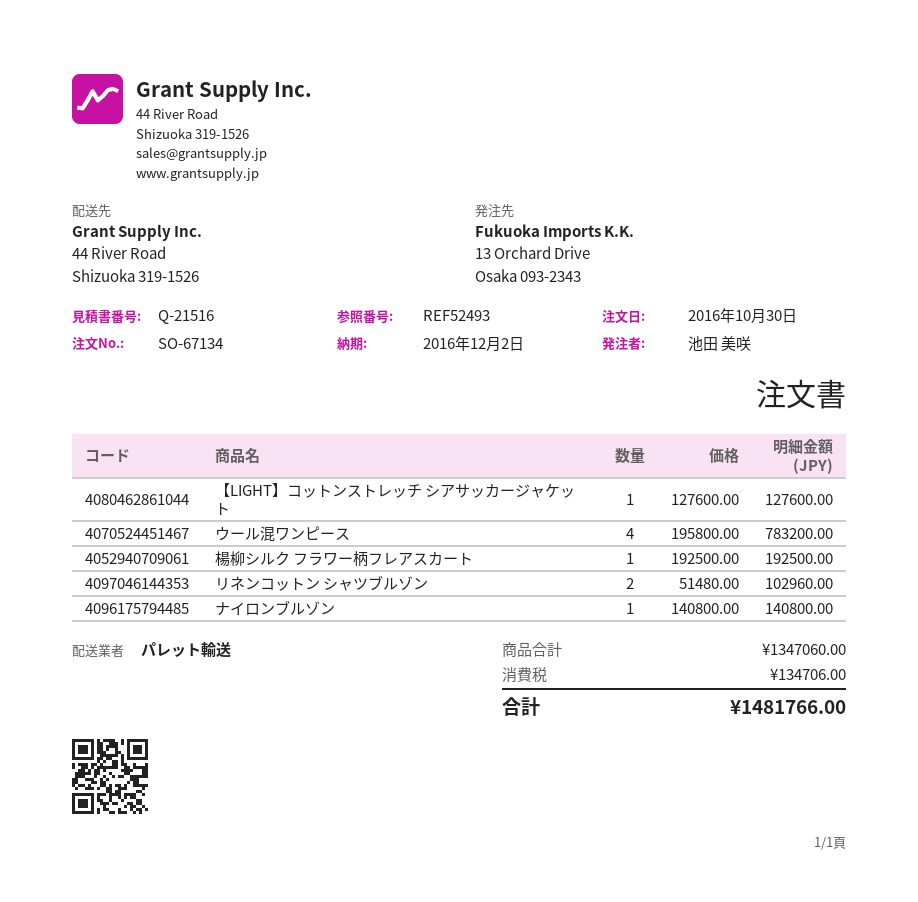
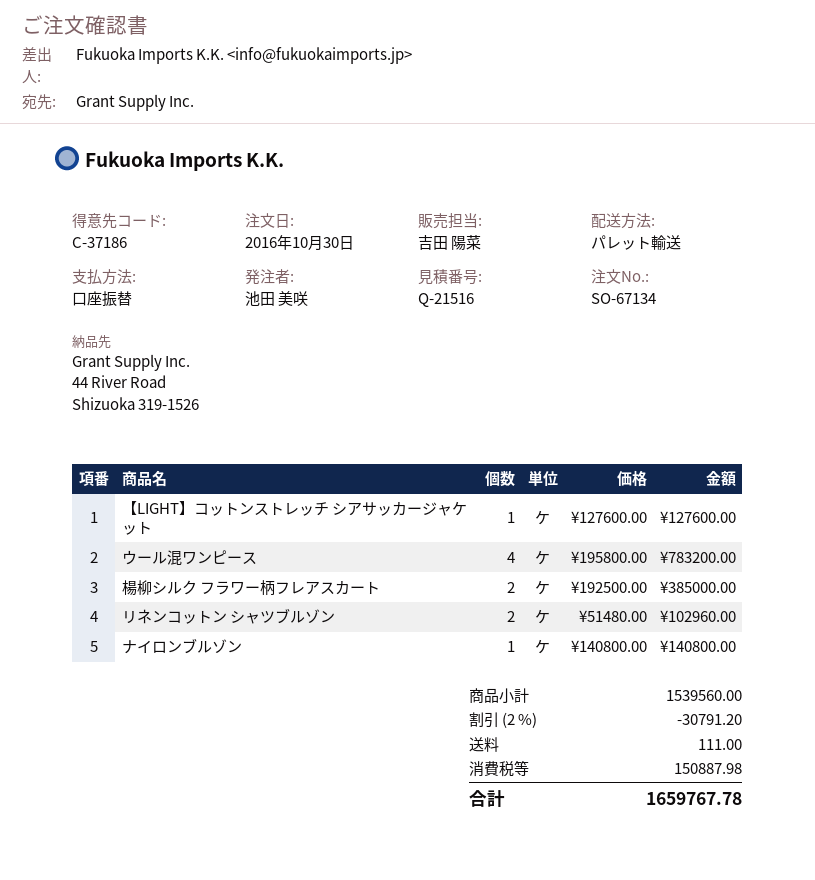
楊柳シルク フラワー柄フレアスカート: 1 x 192500.00 = 192500.00 -> 2 x 192500.00 = 385000.00
subtotal: 1347060.00 -> 1539560.00
discount: none -> 2% = 30791.20
shipping: none -> 111.00
tax: 134706.00 -> 150887.98
total: 1481766.00 -> 1659767.78

